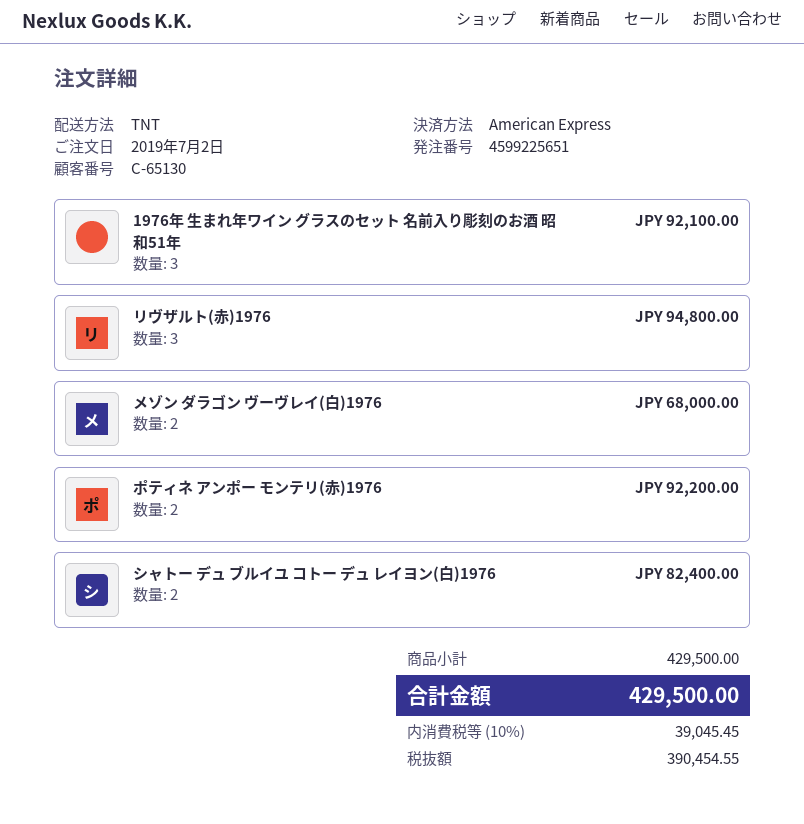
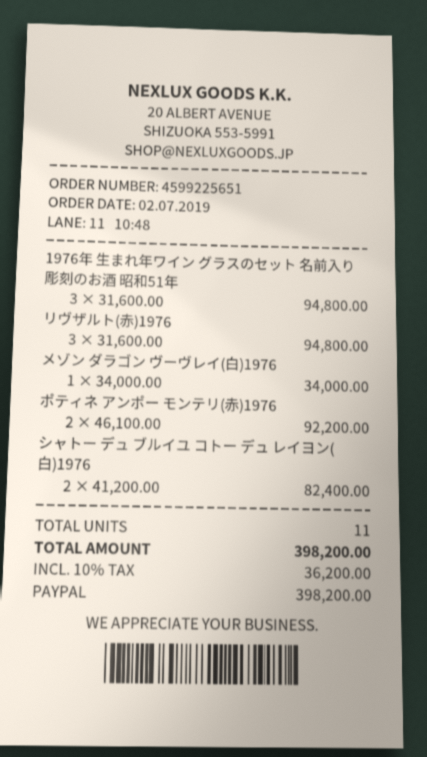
payment method: American Express -> PayPal
1976年 生まれ年ワイン グラスのセット 名前入り彫刻のお酒 昭和51年: 3 for 92100.00 -> 3 for 94800.00
メゾン ダラゴン ヴーヴレイ(白)1976: 2 for 68000.00 -> 1 for 34000.00
tax: 10% = 39045.45 -> 10% = 36200.00
total: 429500.00 -> 398200.00

